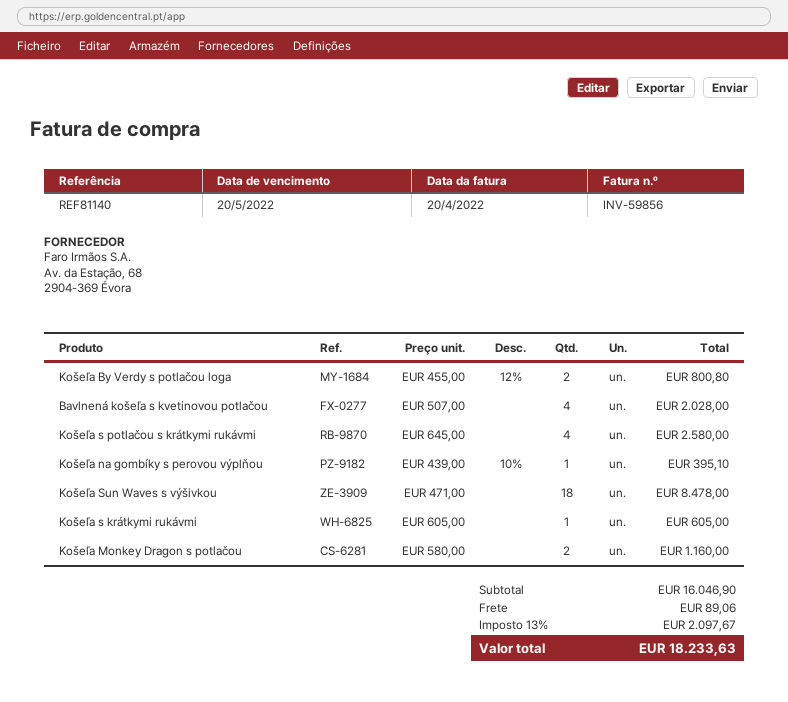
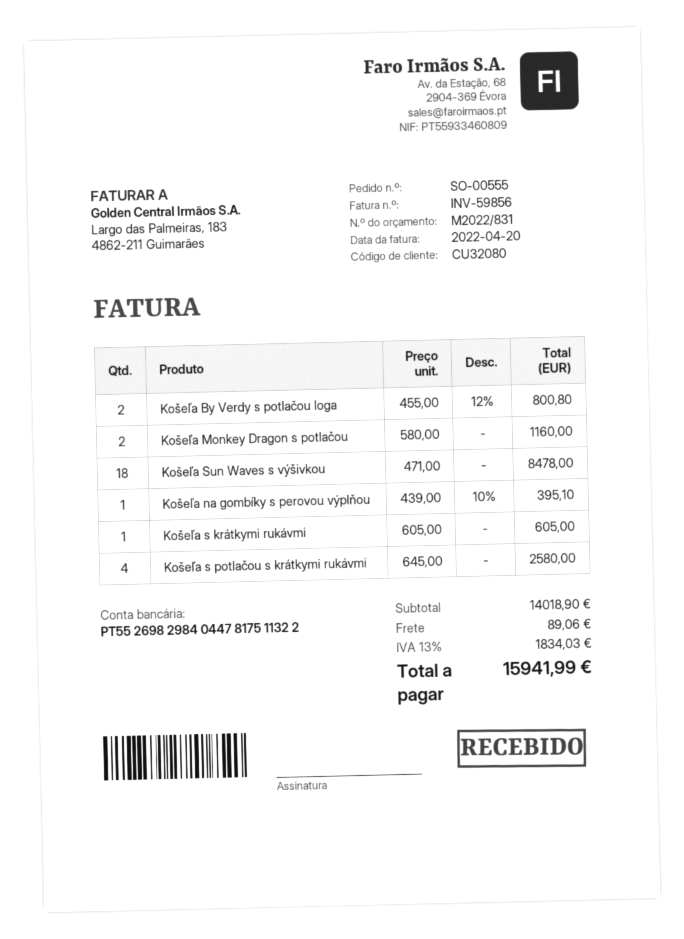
Bavlnená košeľa s kvetinovou potlačou: 4 x 507.00 = 2028.00 -> none
subtotal: 16046.90 -> 14018.90
tax: 13% = 2097.67 -> 13% = 1834.03
total: 18233.63 -> 15941.99

